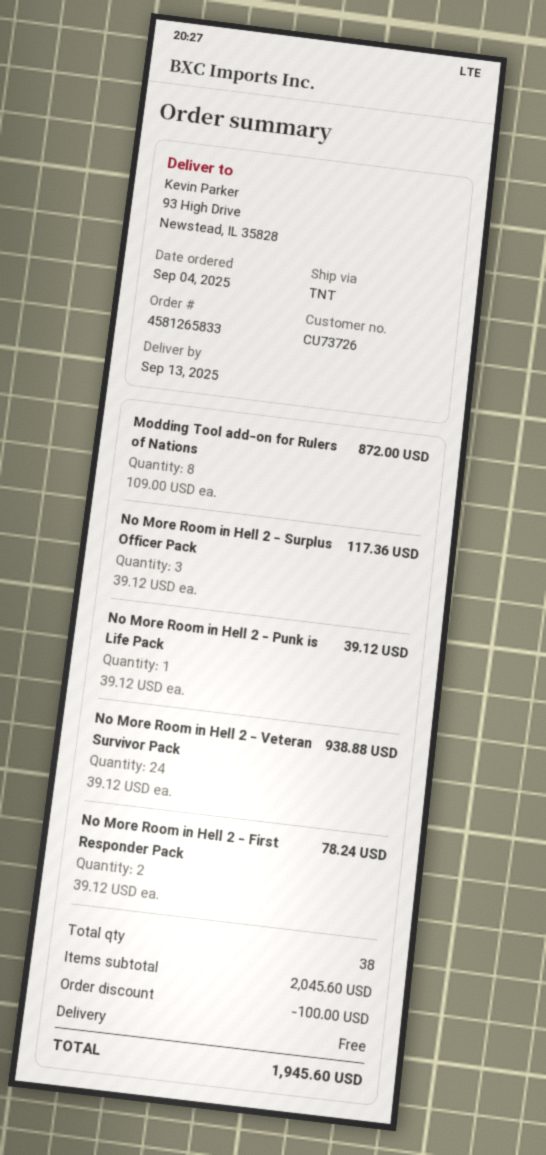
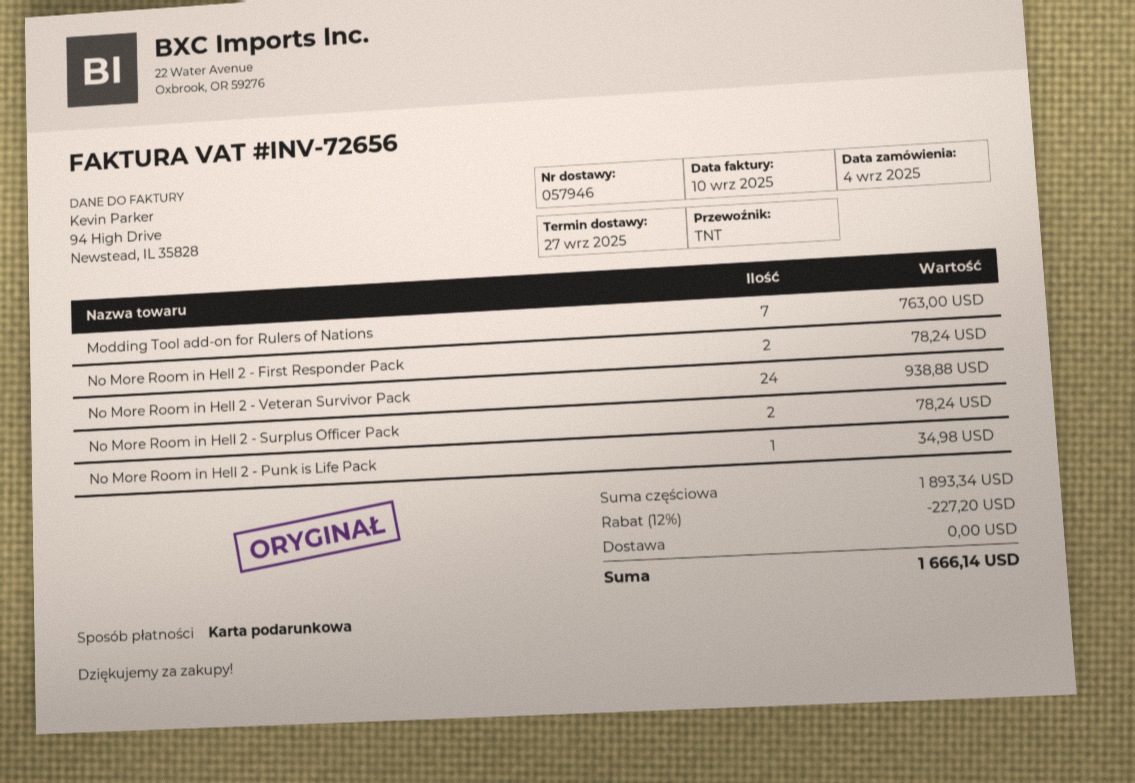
delivery date: 2025-09-13 -> 2025-09-27
Modding Tool add-on for Rulers of Nations: 8 for 872.00 -> 7 for 763.00
No More Room in Hell 2 - Surplus Officer Pack: 3 for 117.36 -> 2 for 78.24
No More Room in Hell 2 - Punk is Life Pack: 1 for 39.12 -> 1 for 34.98
subtotal: 2045.60 -> 1893.34
discount: 100.00 -> 227.20
total: 1945.60 -> 1666.14

